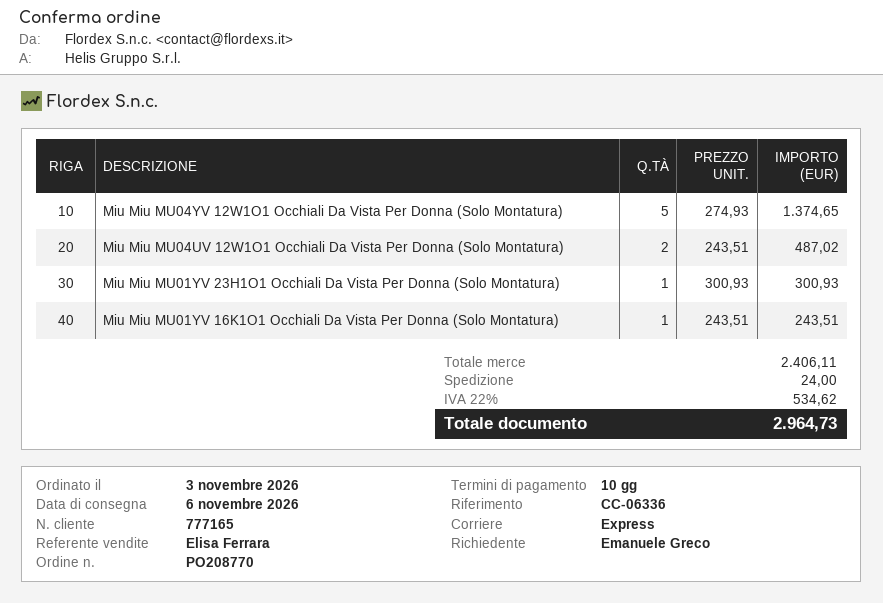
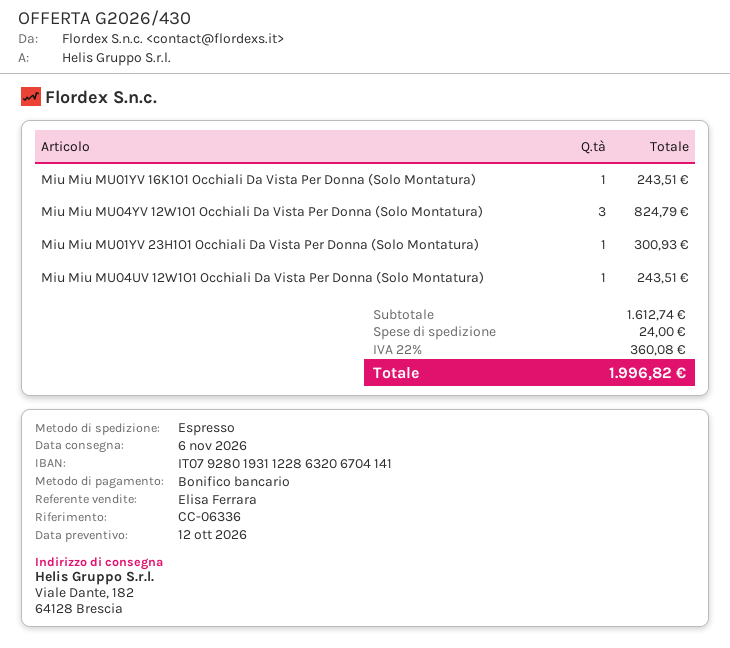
Miu Miu MU04YV 12W1O1 Occhiali Da Vista Per Donna (Solo Montatura): 5 for 1374.65 -> 3 for 824.79
Miu Miu MU04UV 12W1O1 Occhiali Da Vista Per Donna (Solo Montatura): 2 for 487.02 -> 1 for 243.51
subtotal: 2406.11 -> 1612.74
tax: 22% = 534.62 -> 22% = 360.08
total: 2964.73 -> 1996.82

